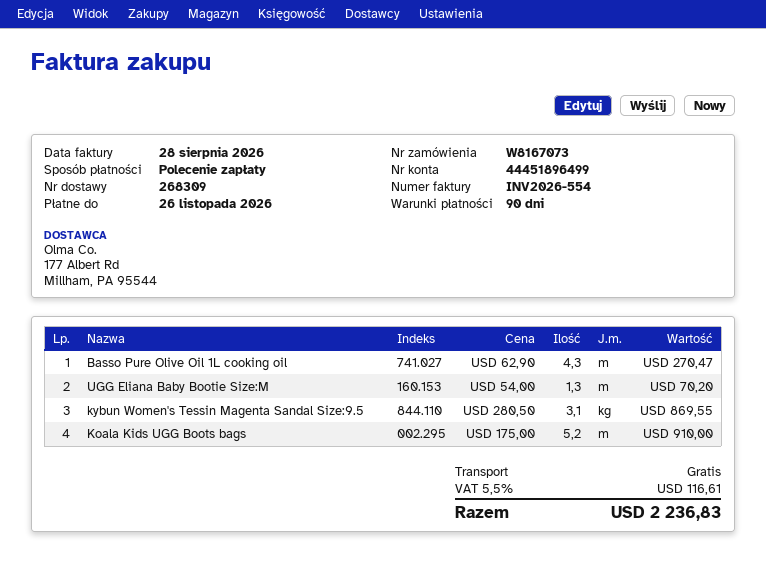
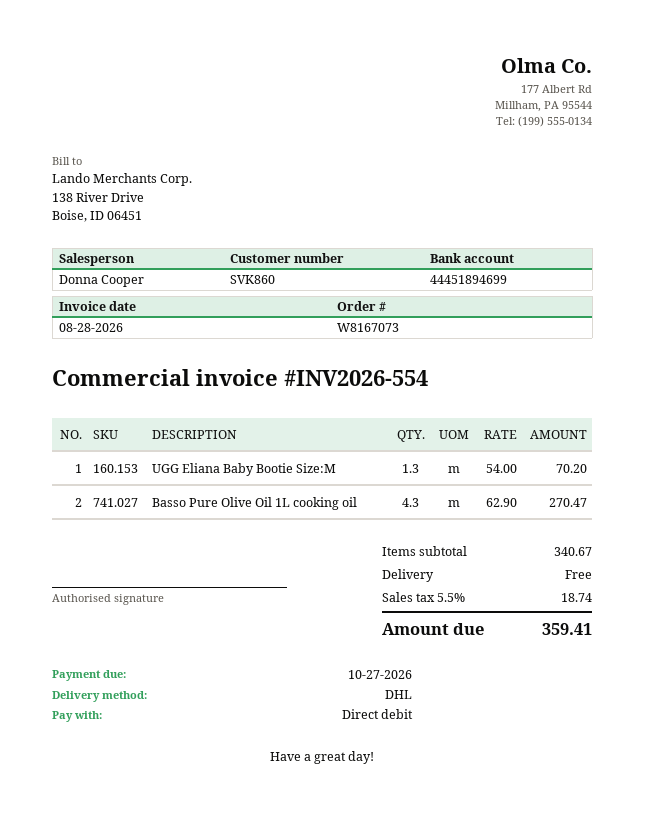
due date: 2026-11-26 -> 2026-10-27
bank account: 44451896499 -> 44451894699
kybun Women's Tessin Magenta Sandal Size:9.5: 3.1 x 280.50 = 869.55 -> none
Koala Kids UGG Boots bags: 5.2 x 175.00 = 910.00 -> none
tax: 5.5% = 116.61 -> 5.5% = 18.74
total: 2236.83 -> 359.41

